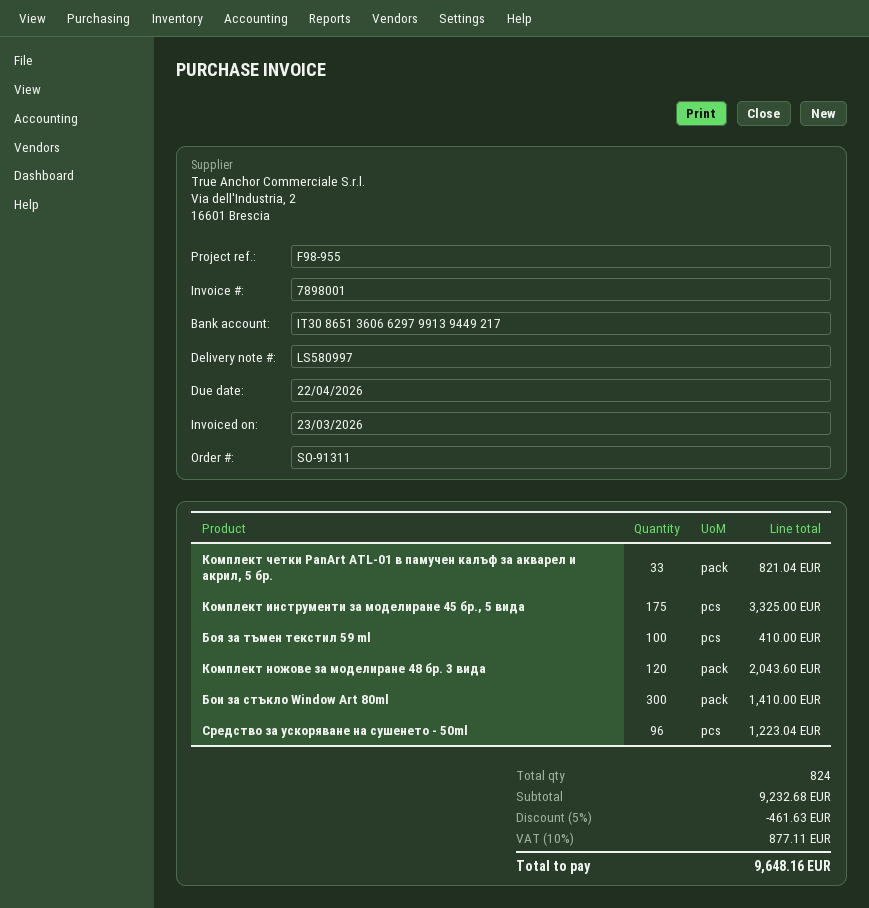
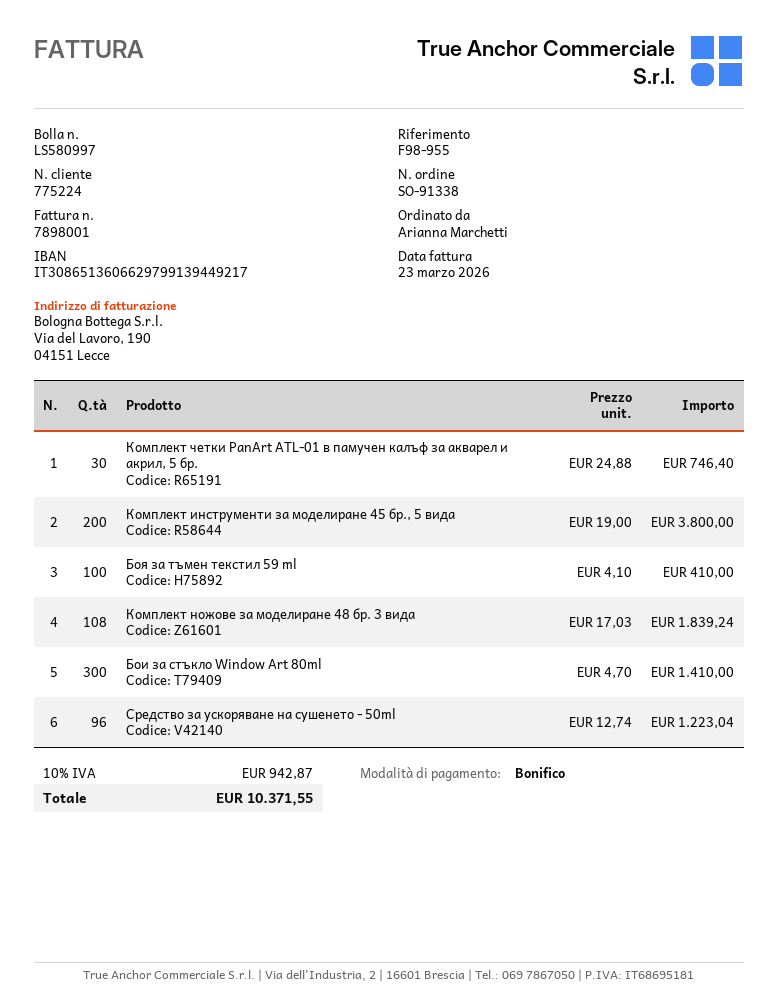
order number: SO-91311 -> SO-91338
Комплект четки PanArt ATL-01 в памучен калъф за акварел и акрил, 5 бр.: 33 for 821.04 -> 30 for 746.40
Комплект инструменти за моделиране 45 бр., 5 вида: 175 for 3325.00 -> 200 for 3800.00
Комплект ножове за моделиране 48 бр. 3 вида: 120 for 2043.60 -> 108 for 1839.24
discount: 5% = 461.63 -> none
tax: 10% = 877.11 -> 10% = 942.87
total: 9648.16 -> 10371.55

